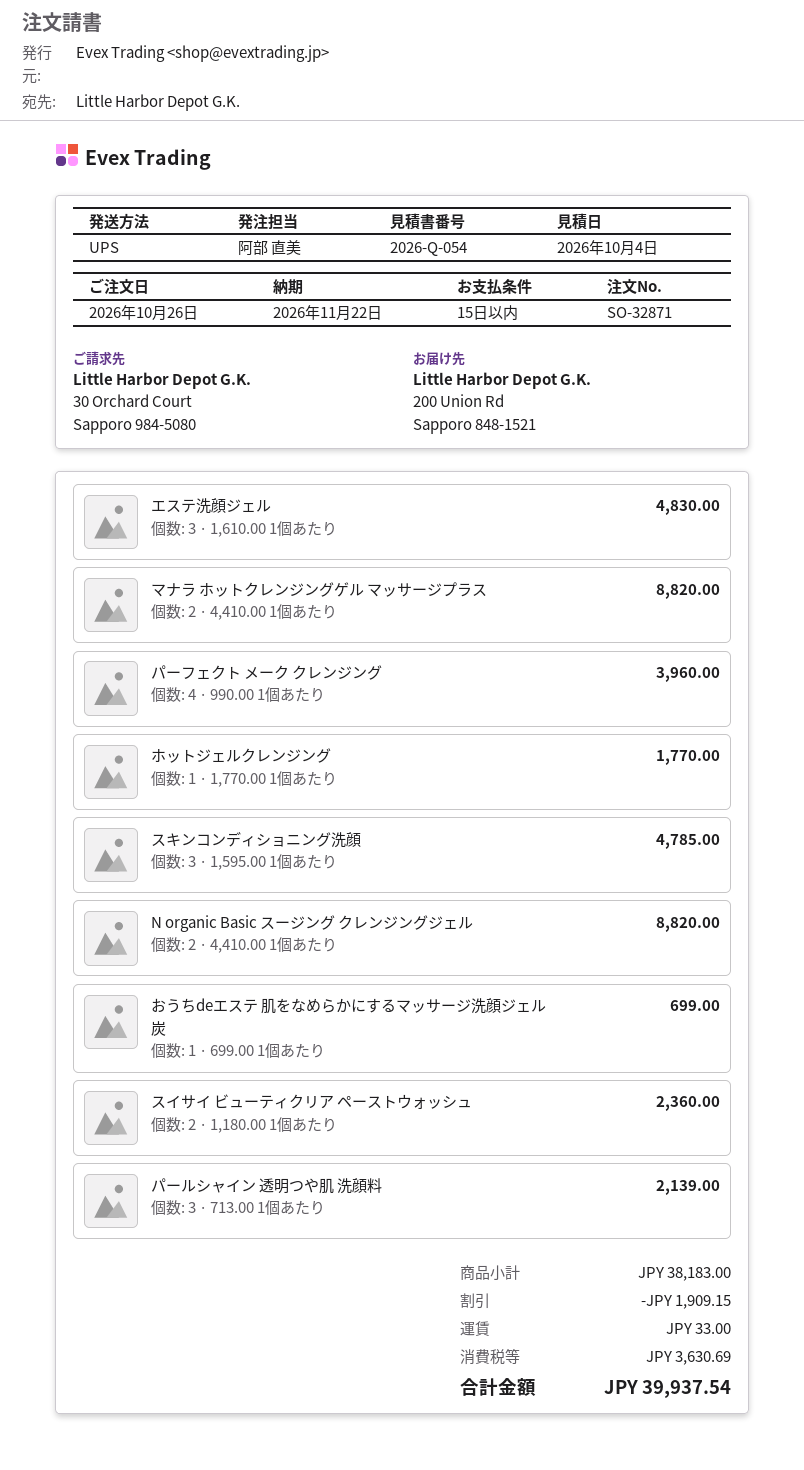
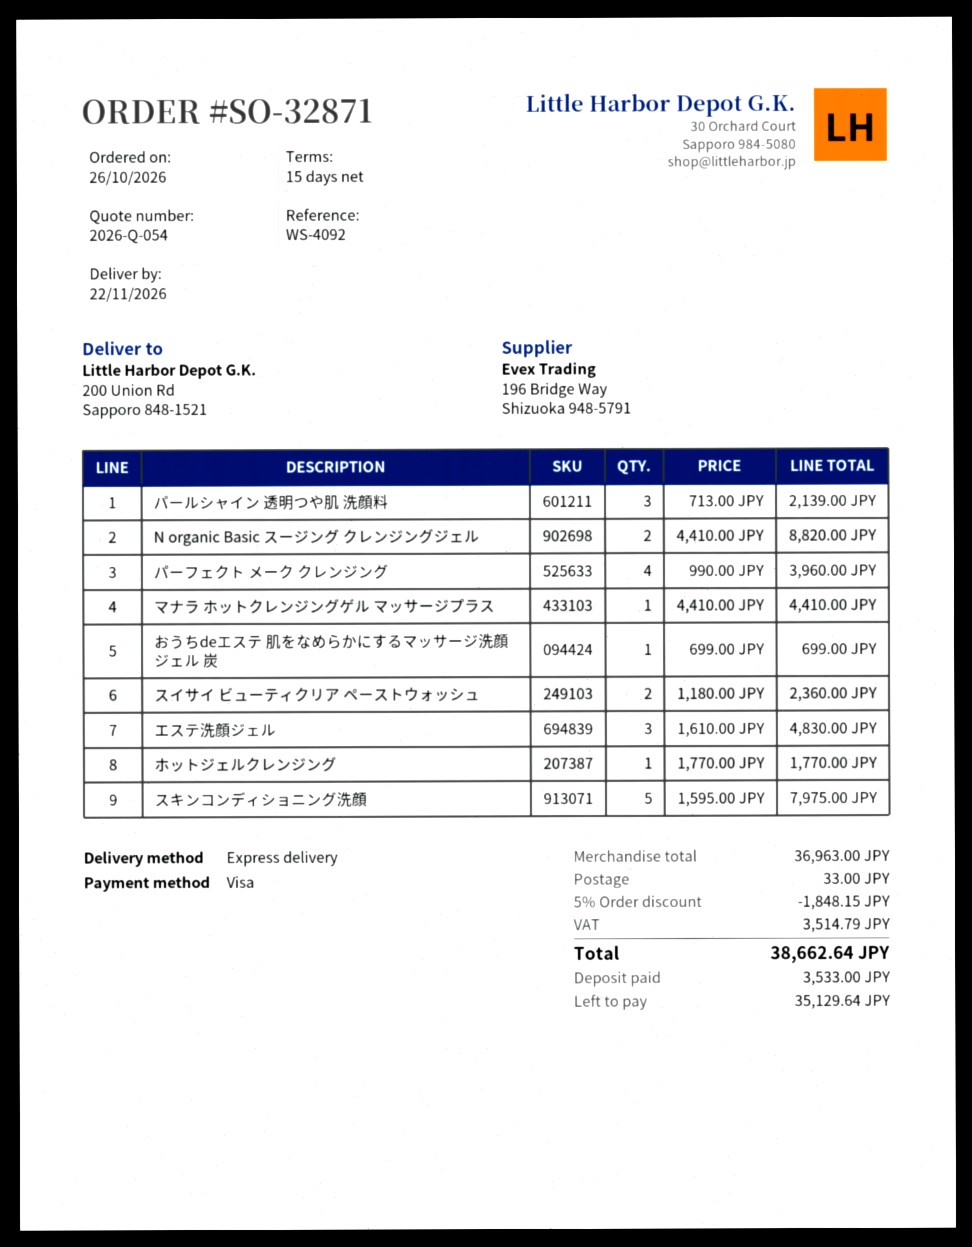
shipping method: UPS -> express
マナラ ホットクレンジングゲル マッサージプラス: 2 x 4410.00 = 8820.00 -> 1 x 4410.00 = 4410.00
スキンコンディショニング洗顔: 3 x 1595.00 = 4785.00 -> 5 x 1595.00 = 7975.00
subtotal: 38183.00 -> 36963.00
discount: 1909.15 -> 1848.15
tax: 3630.69 -> 3514.79
total: 39937.54 -> 38662.64

